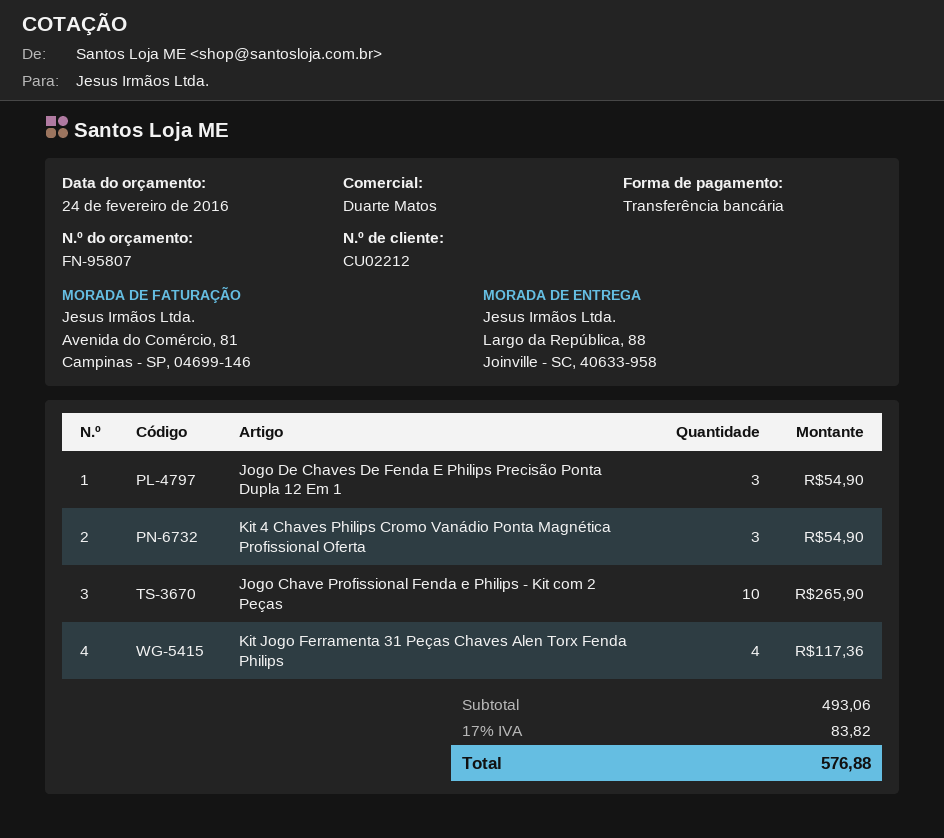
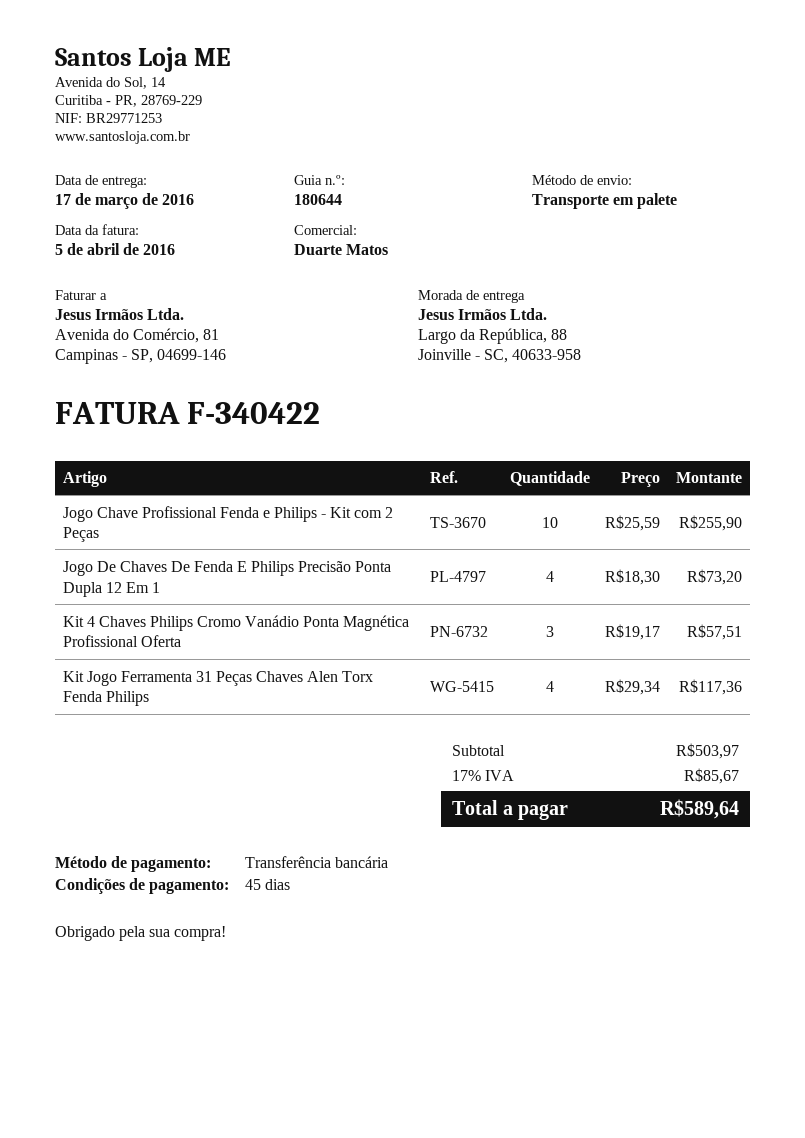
Jogo De Chaves De Fenda E Philips Precisão Ponta Dupla 12 Em 1: 3 for 54.90 -> 4 for 73.20
Kit 4 Chaves Philips Cromo Vanádio Ponta Magnética Profissional Oferta: 3 for 54.90 -> 3 for 57.51
Jogo Chave Profissional Fenda e Philips - Kit com 2 Peças: 10 for 265.90 -> 10 for 255.90
subtotal: 493.06 -> 503.97
tax: 17% = 83.82 -> 17% = 85.67
total: 576.88 -> 589.64

